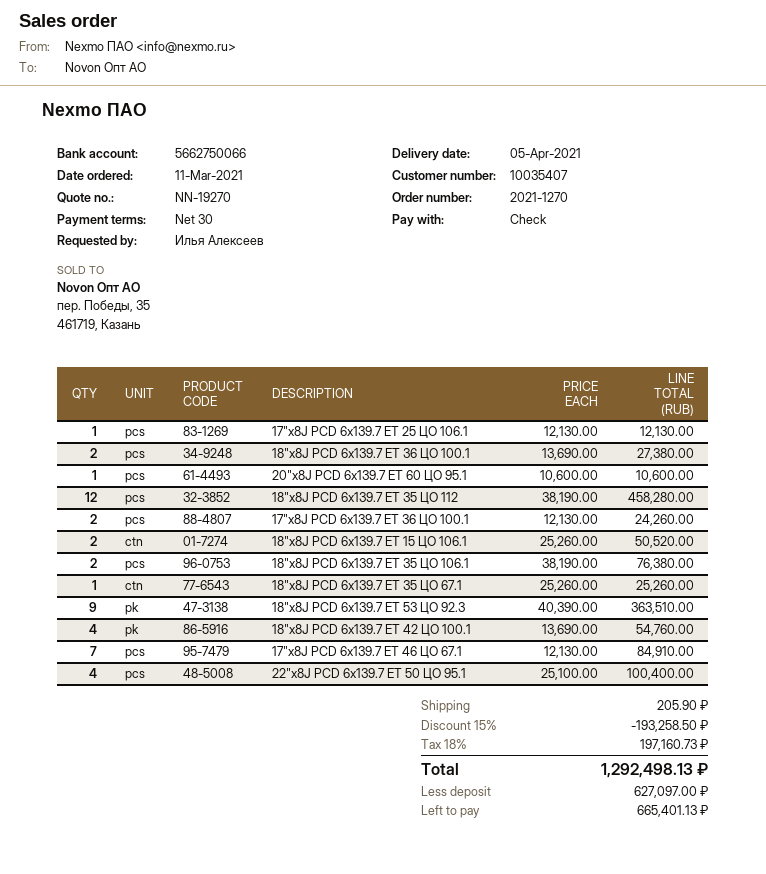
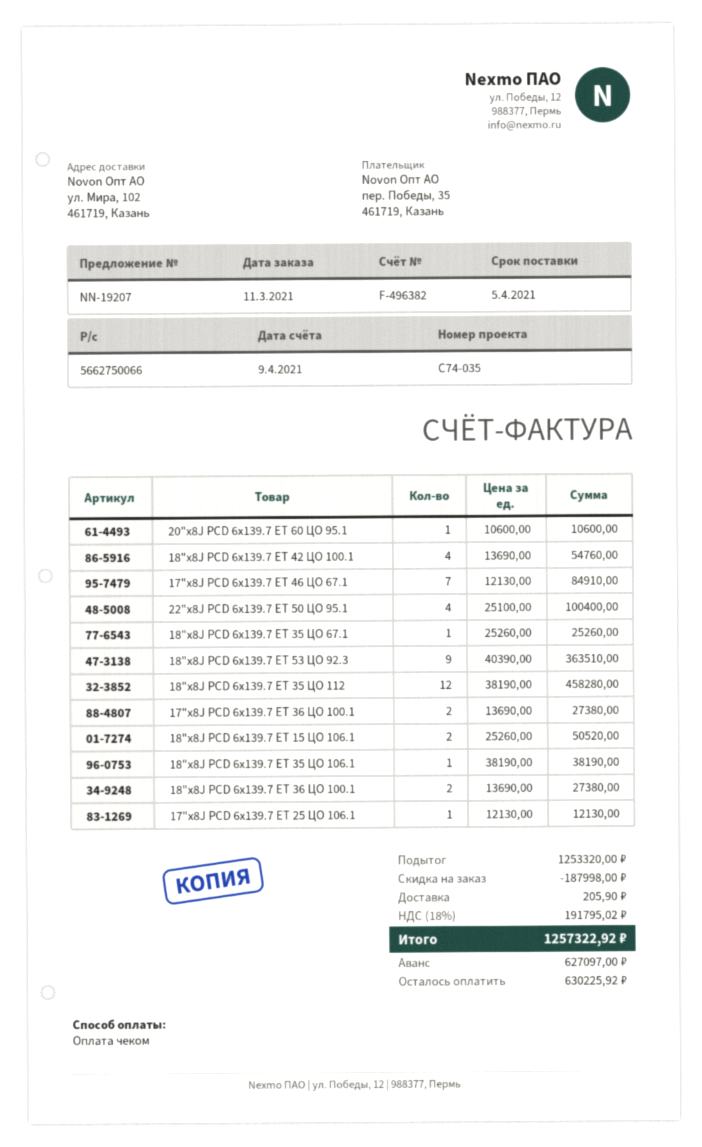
quote number: NN-19270 -> NN-19207
17"x8J PCD 6x139.7 ЕТ 36 ЦО 100.1: 2 x 12130.00 = 24260.00 -> 2 x 13690.00 = 27380.00
18"x8J PCD 6x139.7 ЕТ 35 ЦО 106.1: 2 x 38190.00 = 76380.00 -> 1 x 38190.00 = 38190.00
discount: 193258.50 -> 187998.00
tax: 18% = 197160.73 -> 18% = 191795.02
total: 1292498.13 -> 1257322.92
balance: 665401.13 -> 630225.92

